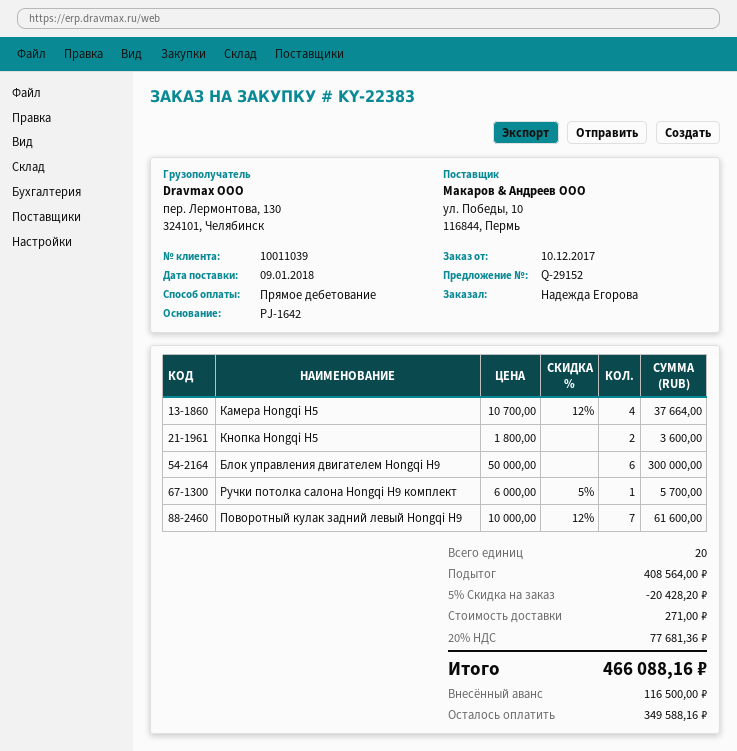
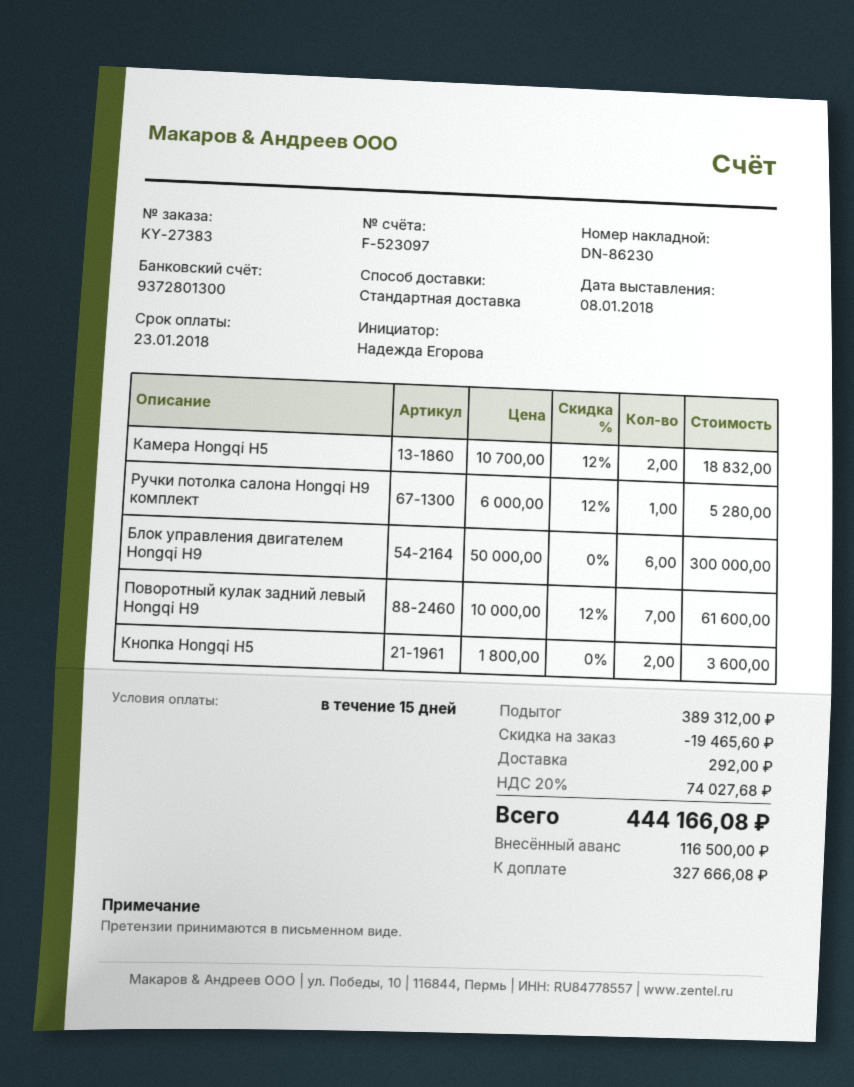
order number: KY-22383 -> KY-27383
Камера Hongqi H5: 4 x 10700.00 - 12% = 37664.00 -> 2 x 10700.00 - 12% = 18832.00
Ручки потолка салона Hongqi H9 комплект: 1 x 6000.00 - 5% = 5700.00 -> 1 x 6000.00 - 12% = 5280.00
subtotal: 408564.00 -> 389312.00
discount: 20428.20 -> 19465.60
shipping: 271.00 -> 292.00
tax: 20% = 77681.36 -> 20% = 74027.68
total: 466088.16 -> 444166.08
balance: 349588.16 -> 327666.08

